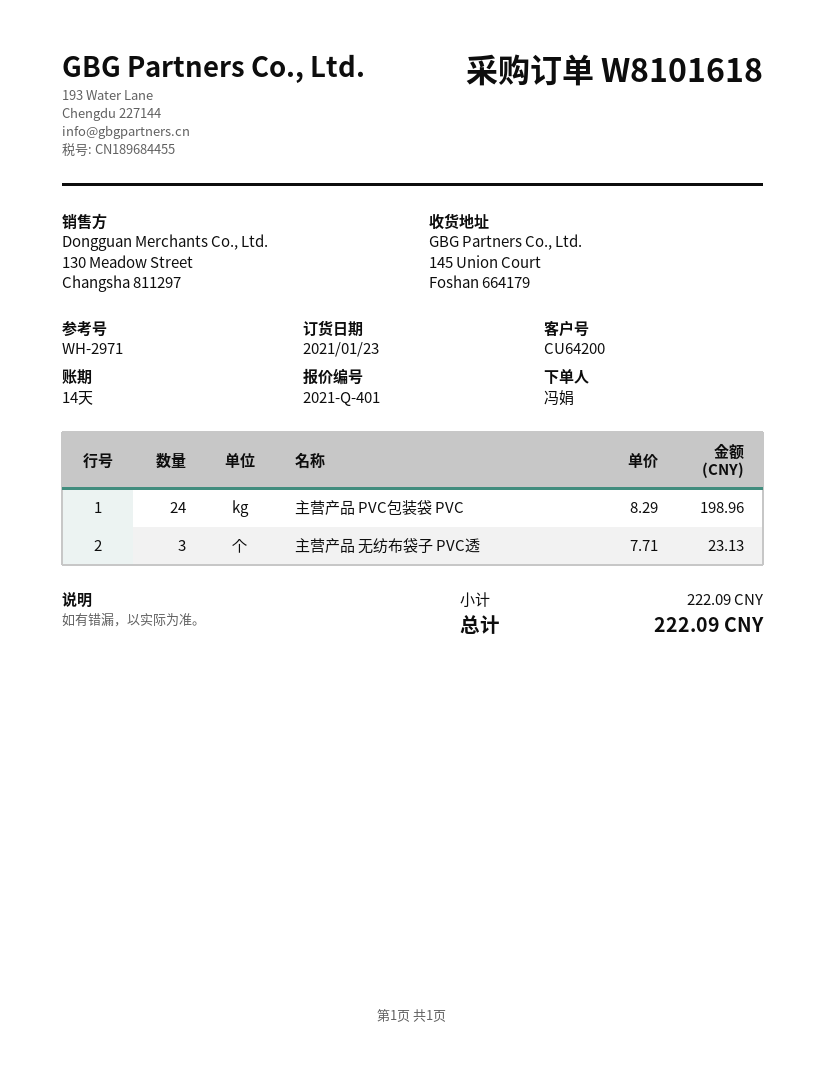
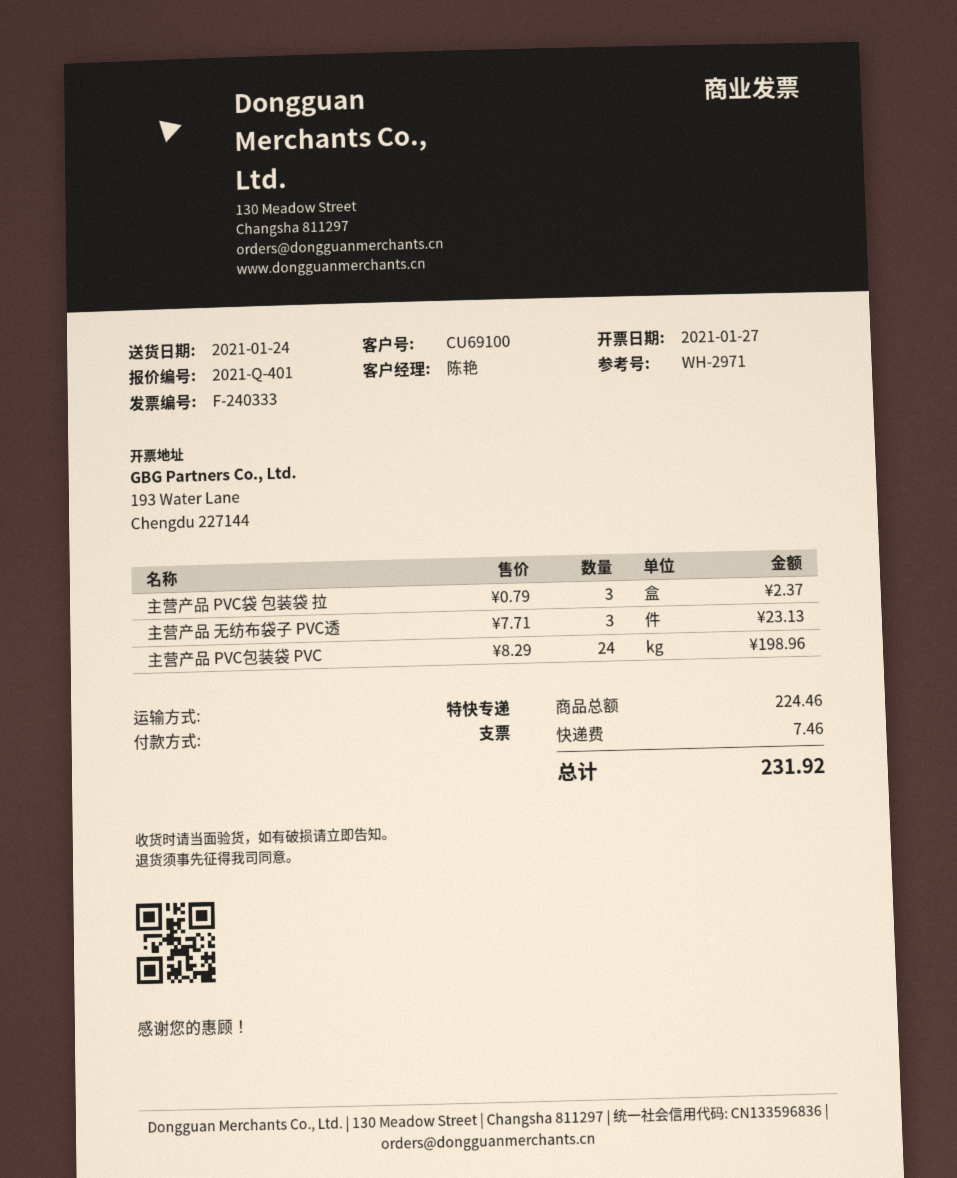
customer number: CU64200 -> CU69100
主营产品 PVC袋 包装袋 拉: none -> 3 x 0.79 = 2.37
subtotal: 222.09 -> 224.46
shipping: none -> 7.46
total: 222.09 -> 231.92

